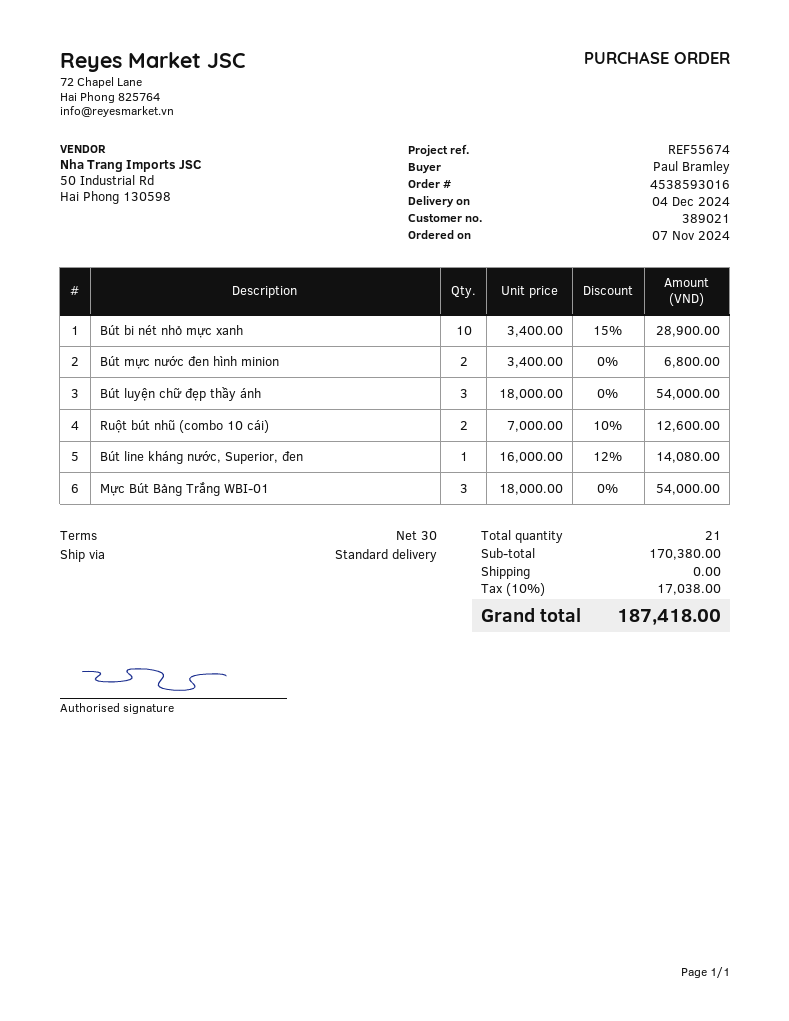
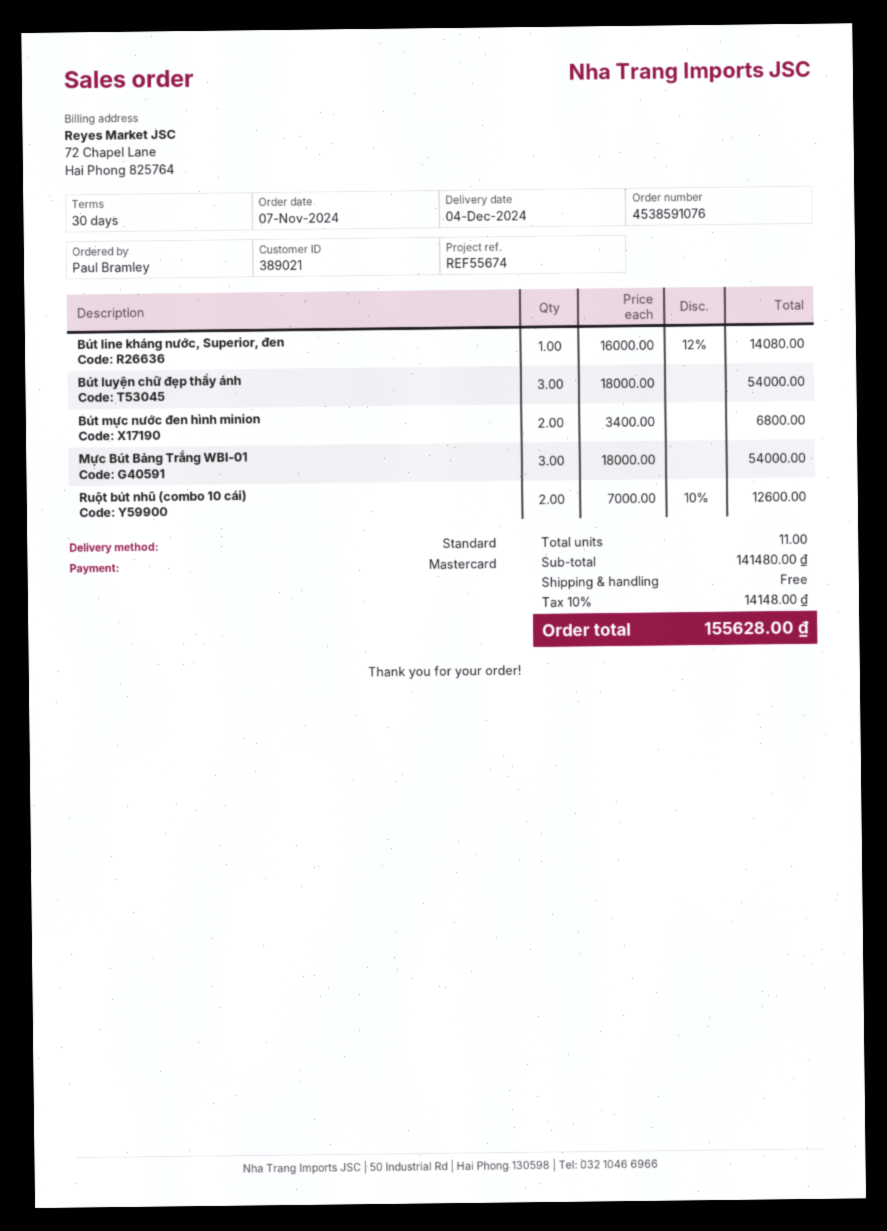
order number: 4538593016 -> 4538591076
Bút bi nét nhỏ mực xanh: 10 x 3400.00 - 15% = 28900.00 -> none
total quantity: 21 -> 11
subtotal: 170380.00 -> 141480.00
tax: 10% = 17038.00 -> 10% = 14148.00
total: 187418.00 -> 155628.00

